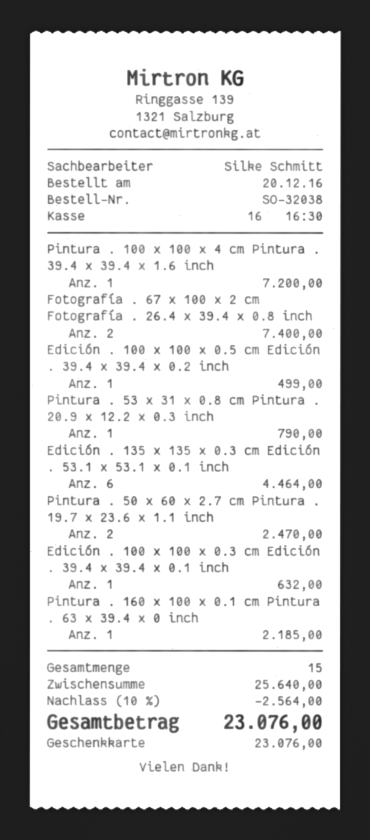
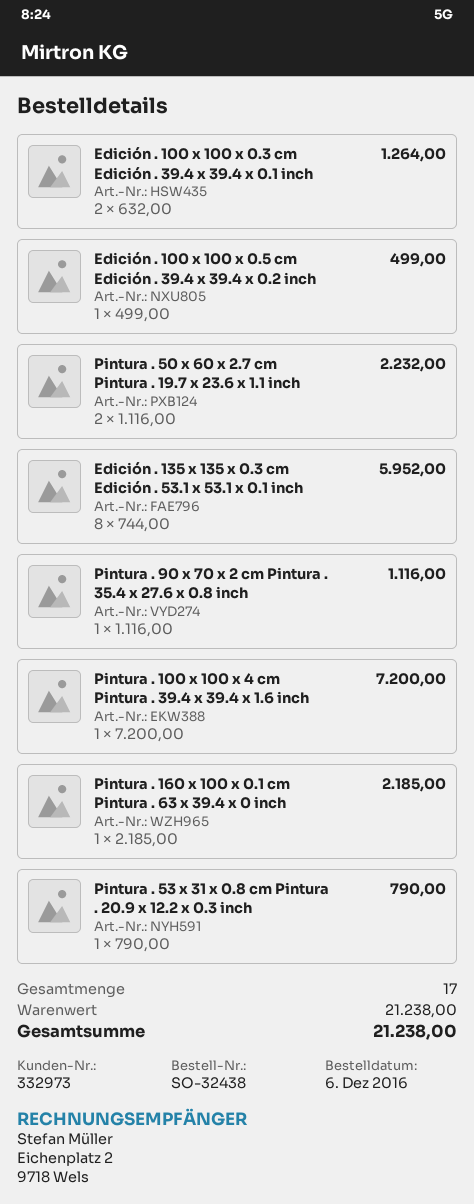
order number: SO-32038 -> SO-32438
order date: 2016-12-20 -> 2016-12-06
Fotografía . 67 x 100 x 2 cm Fotografía . 26.4 x 39.4 x 0.8 inch: 2 for 7400.00 -> none
Edición . 135 x 135 x 0.3 cm Edición . 53.1 x 53.1 x 0.1 inch: 6 for 4464.00 -> 8 for 5952.00
Pintura . 50 x 60 x 2.7 cm Pintura . 19.7 x 23.6 x 1.1 inch: 2 for 2470.00 -> 2 for 2232.00
Edición . 100 x 100 x 0.3 cm Edición . 39.4 x 39.4 x 0.1 inch: 1 for 632.00 -> 2 for 1264.00
Pintura . 90 x 70 x 2 cm Pintura . 35.4 x 27.6 x 0.8 inch: none -> 1 for 1116.00
total quantity: 15 -> 17
subtotal: 25640.00 -> 21238.00
discount: 10% = 2564.00 -> none
total: 23076.00 -> 21238.00

